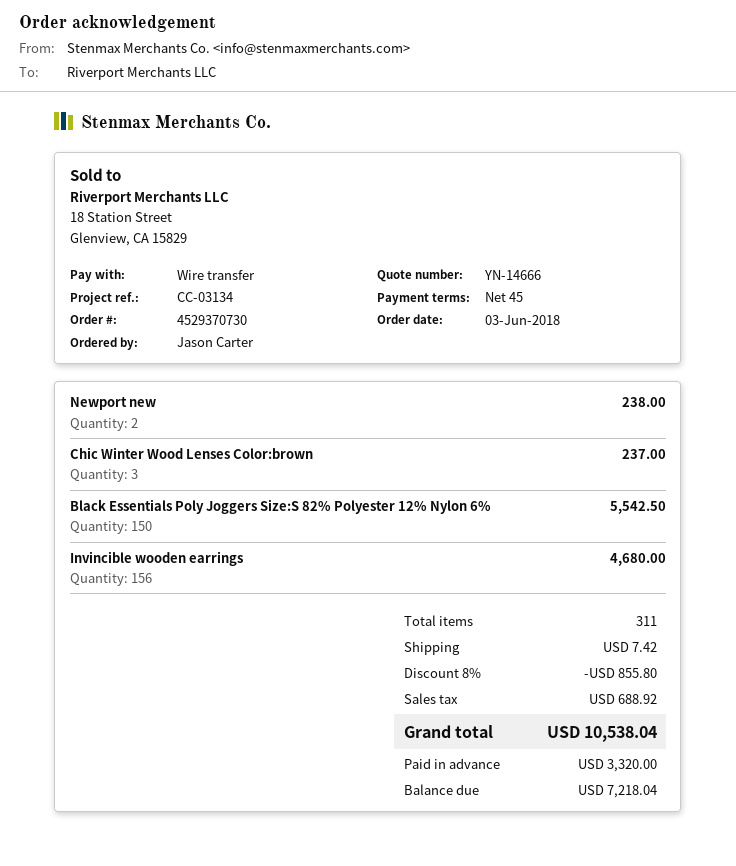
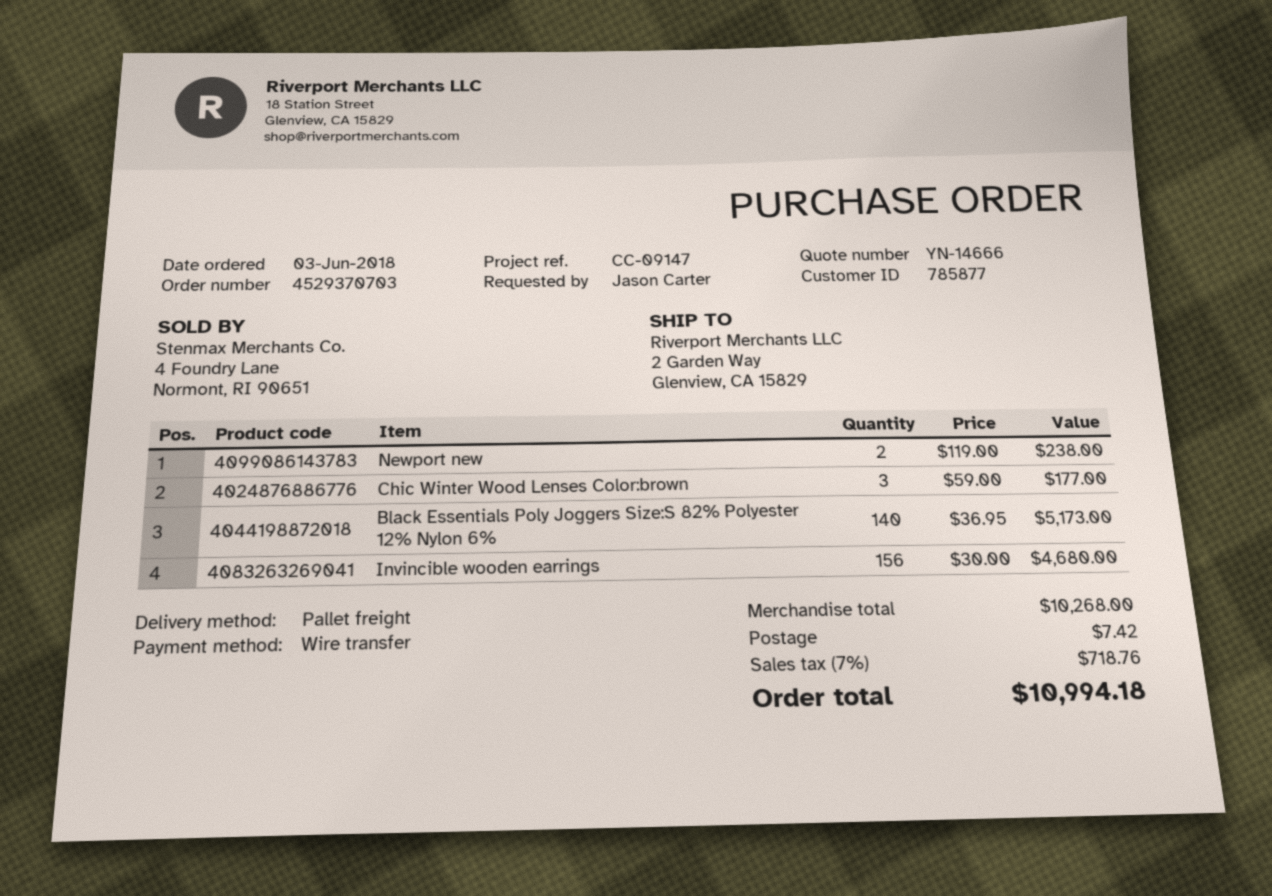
order number: 4529370730 -> 4529370703
reference: CC-03134 -> CC-09147
Chic Winter Wood Lenses Color:brown: 3 for 237.00 -> 3 for 177.00
Black Essentials Poly Joggers Size:S 82% Polyester 12% Nylon 6%: 150 for 5542.50 -> 140 for 5173.00
discount: 8% = 855.80 -> none
tax: 688.92 -> 718.76
total: 10538.04 -> 10994.18

